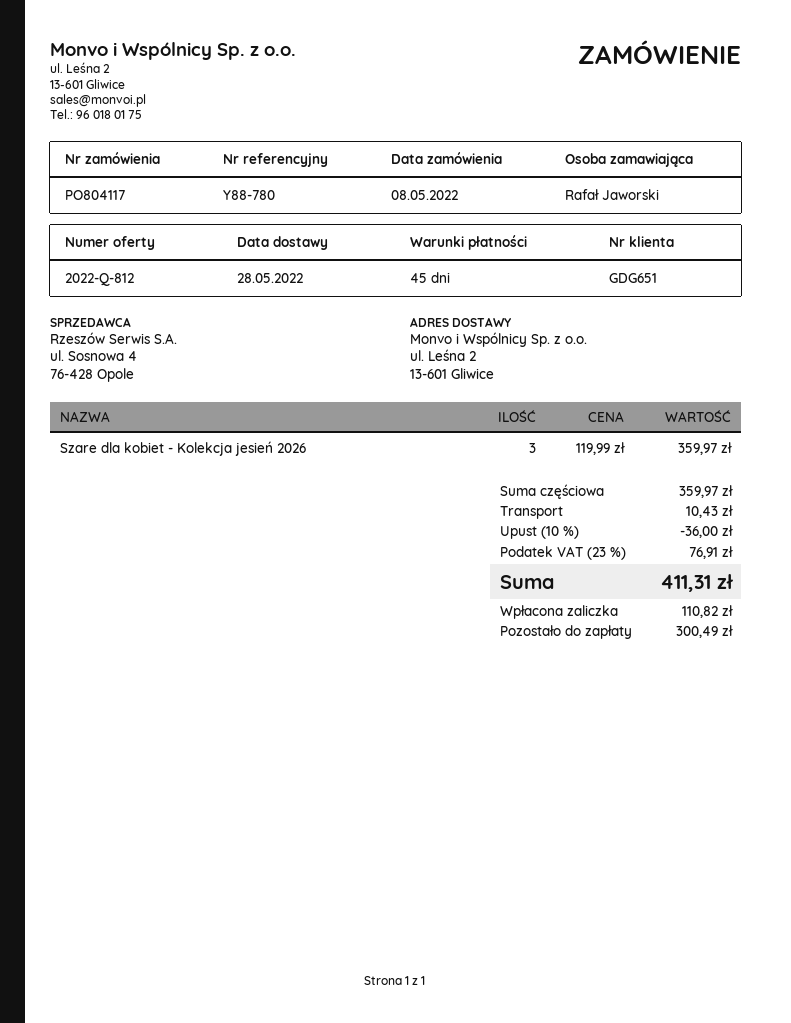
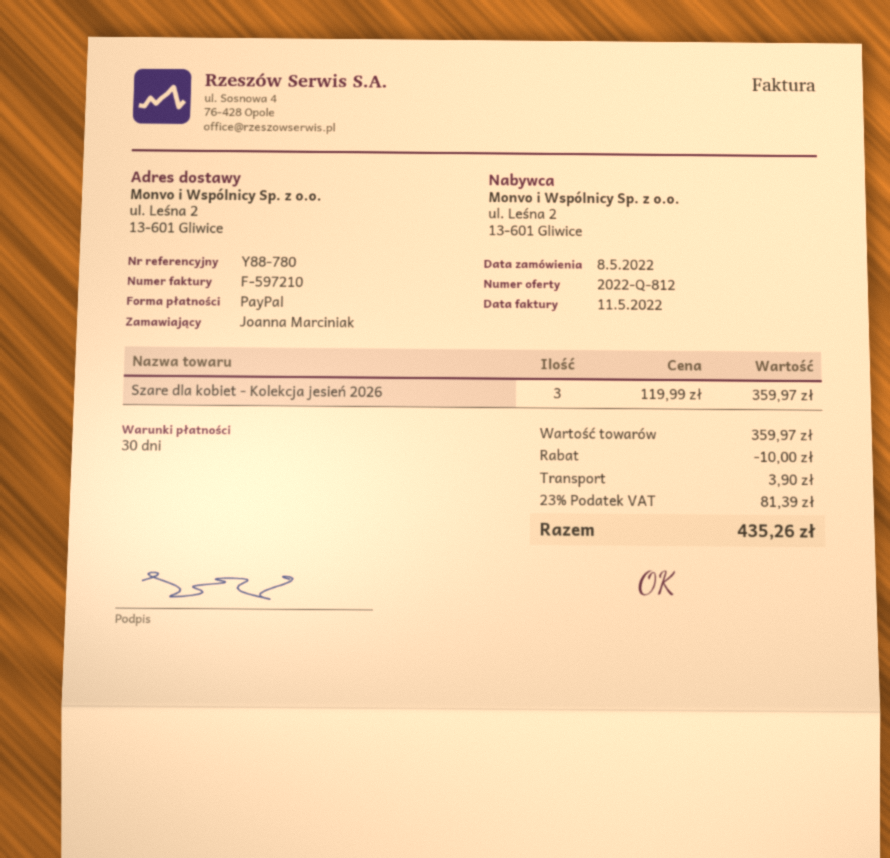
payment terms: 45 days -> 30 days
ordered by: Rafał Jaworski -> Joanna Marciniak
discount: 36.00 -> 10.00
shipping: 10.43 -> 3.90
tax: 23% = 76.91 -> 23% = 81.39
total: 411.31 -> 435.26

